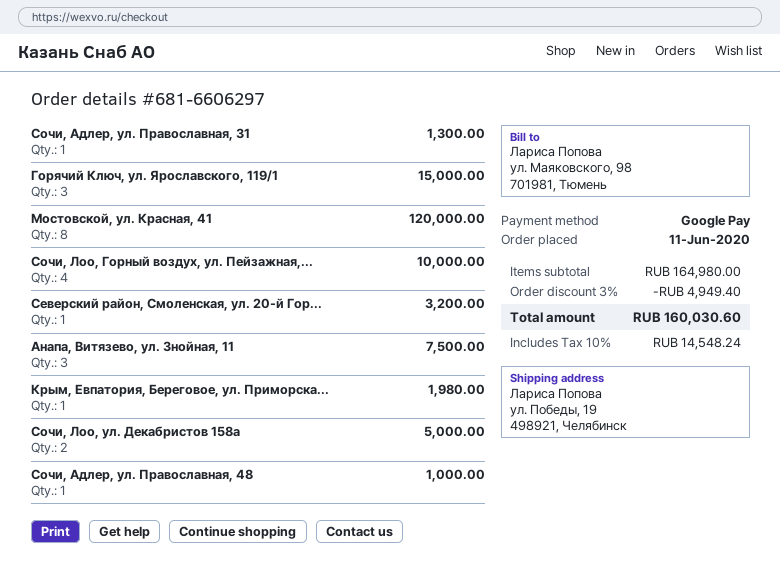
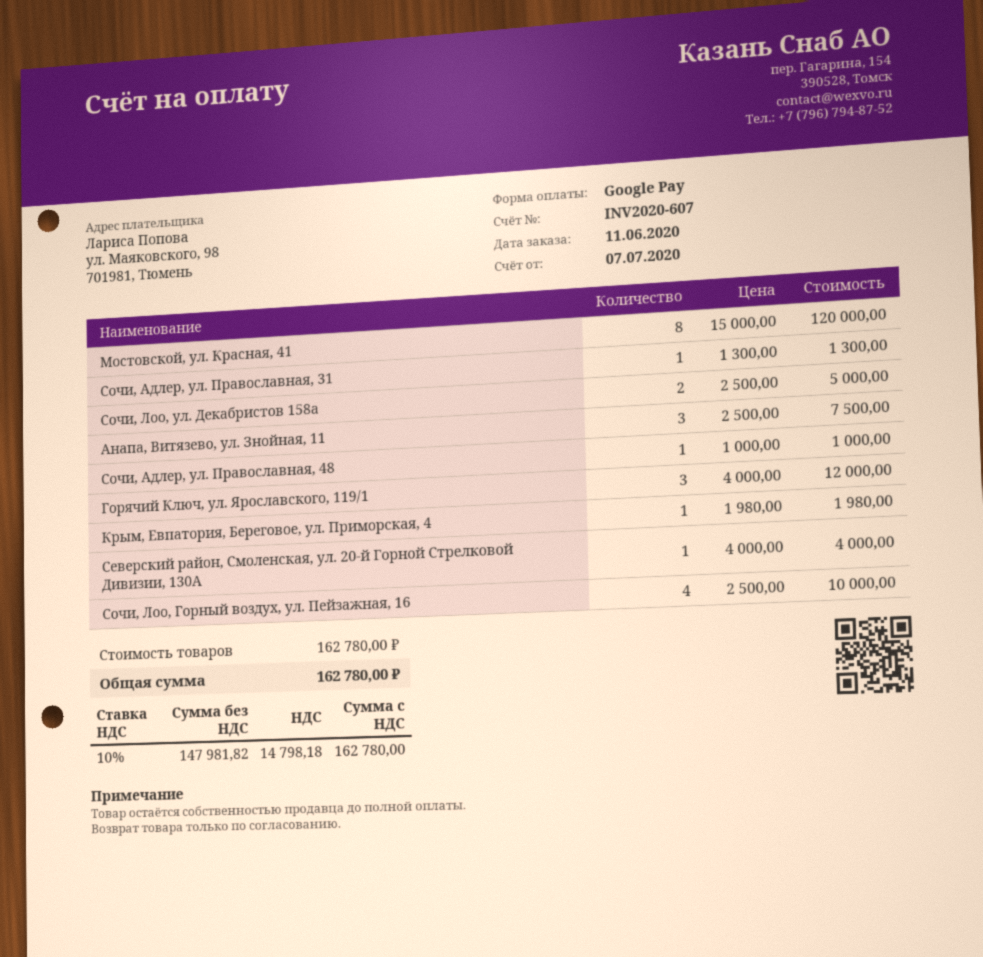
Горячий Ключ, ул. Ярославского, 119/1: 3 for 15000.00 -> 3 for 12000.00
Северский район, Смоленская, ул. 20-й Гор...: 1 for 3200.00 -> 1 for 4000.00
subtotal: 164980.00 -> 162780.00
discount: 3% = 4949.40 -> none
tax: 10% = 14548.24 -> 10% = 14798.18
total: 160030.60 -> 162780.00

